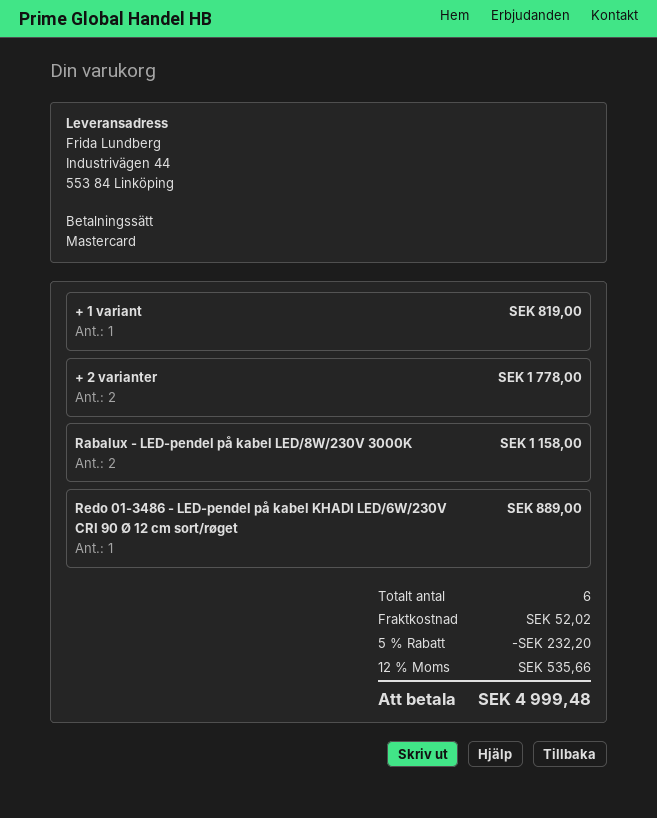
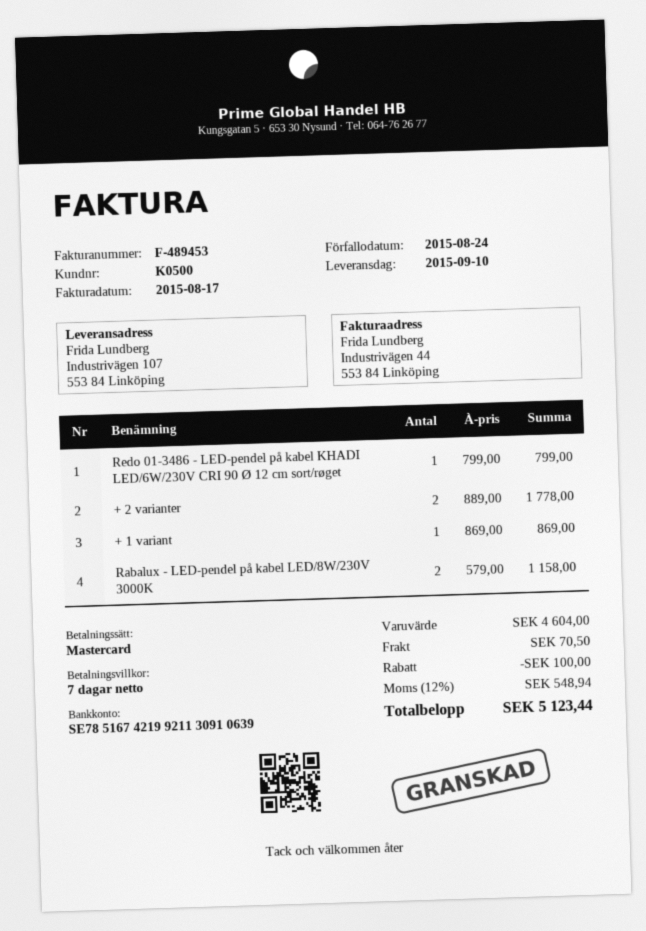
ship to: Industrivägen 44, 553 84 Linköping -> Industrivägen 107, 553 84 Linköping
+ 1 variant: 1 for 819.00 -> 1 for 869.00
Redo 01-3486 - LED-pendel på kabel KHADI LED/6W/230V CRI 90 Ø 12 cm sort/røget: 1 for 889.00 -> 1 for 799.00
discount: 232.20 -> 100.00
shipping: 52.02 -> 70.50
tax: 12% = 535.66 -> 12% = 548.94
total: 4999.48 -> 5123.44

